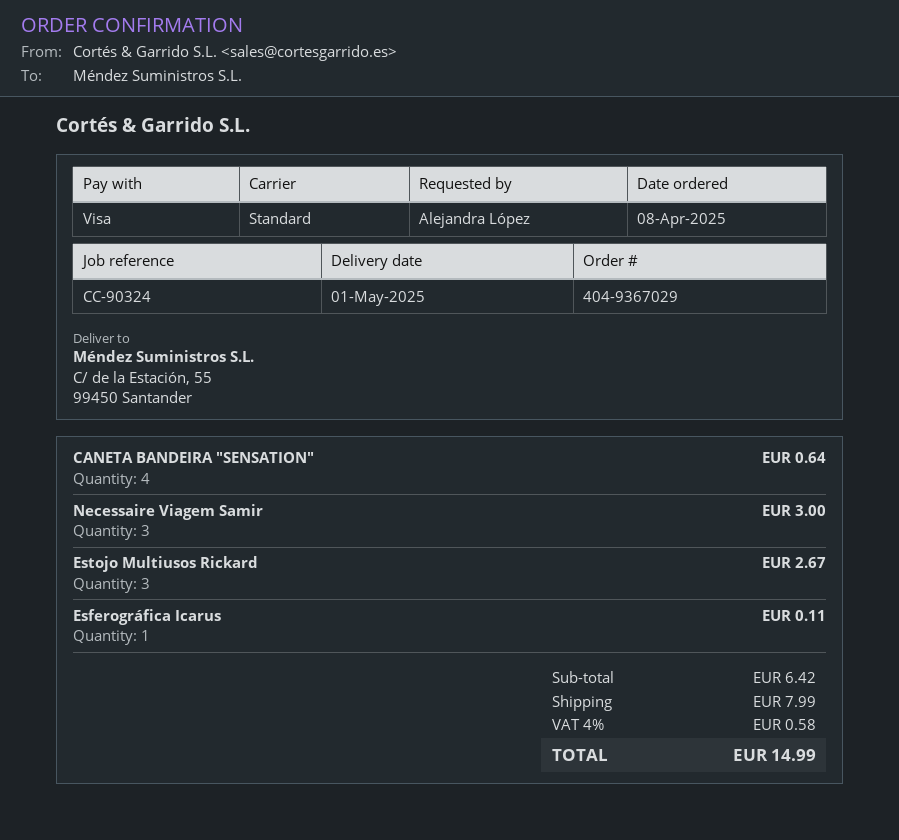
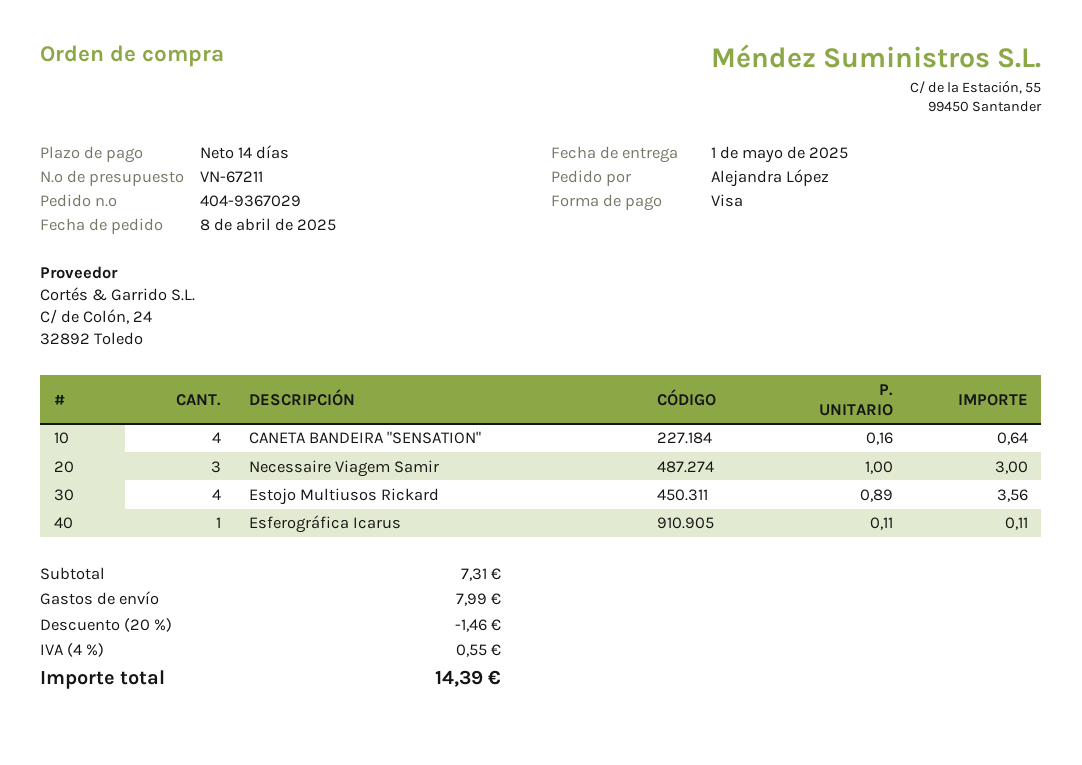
Estojo Multiusos Rickard: 3 for 2.67 -> 4 for 3.56
subtotal: 6.42 -> 7.31
discount: none -> 20% = 1.46
tax: 4% = 0.58 -> 4% = 0.55
total: 14.99 -> 14.39

